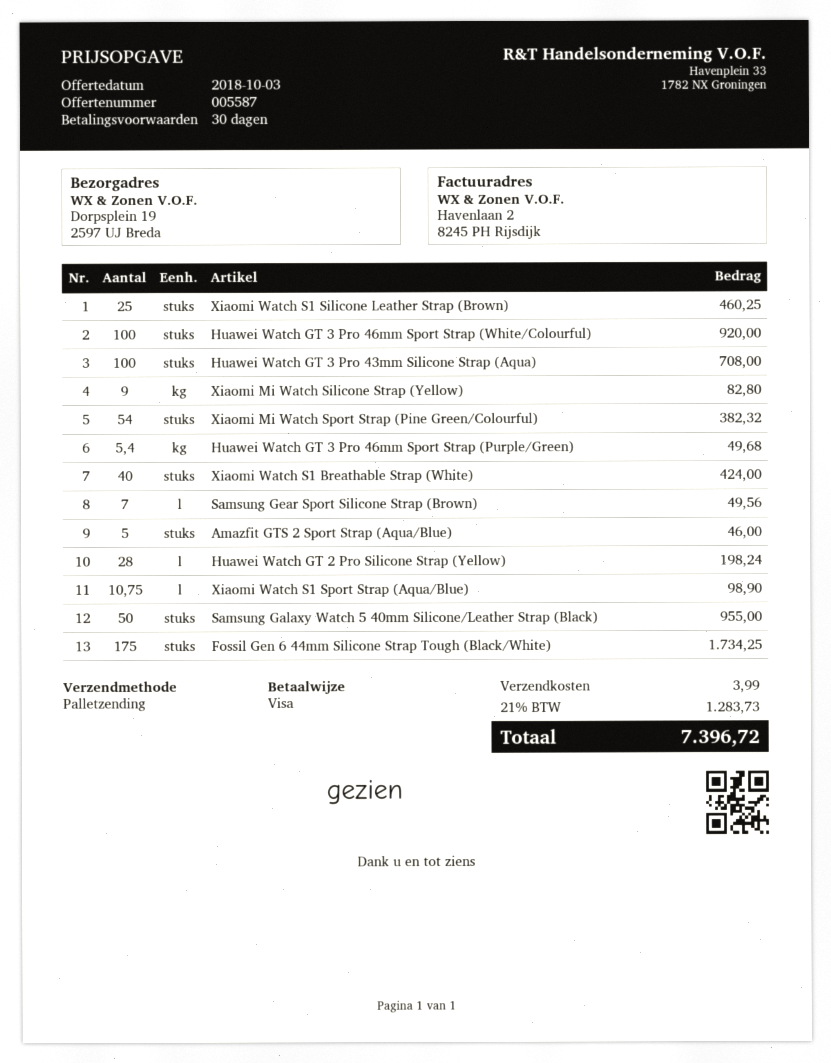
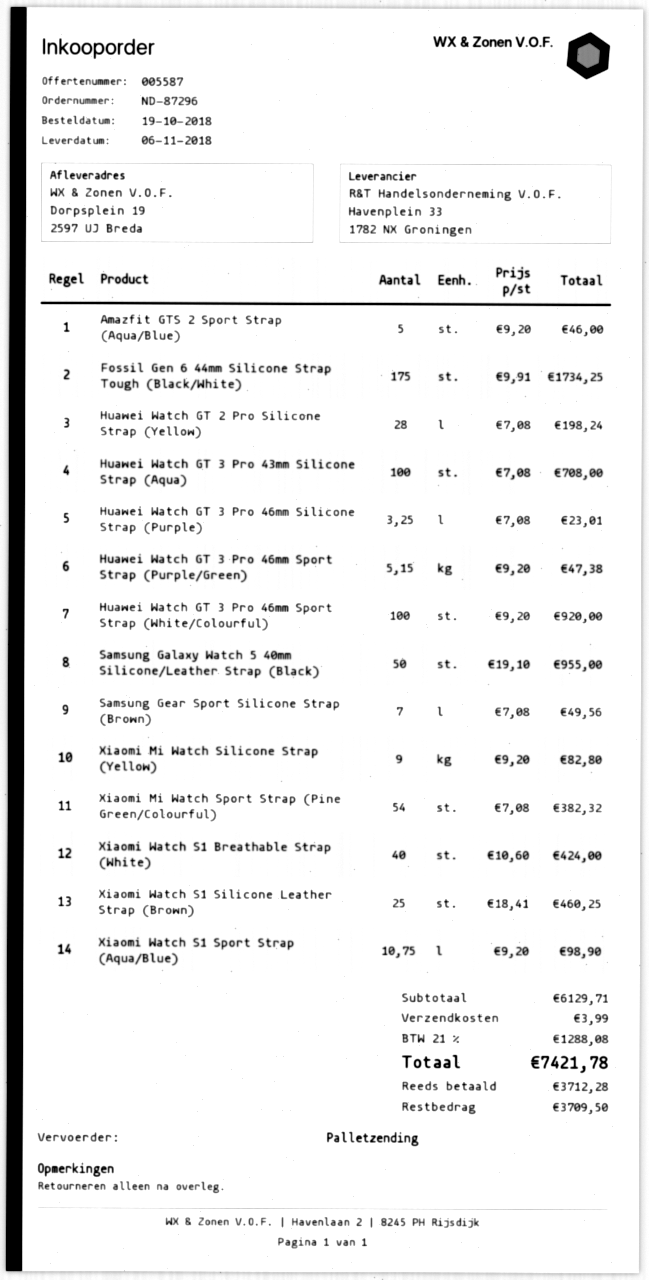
Huawei Watch GT 3 Pro 46mm Sport Strap (Purple/Green): 5.4 for 49.68 -> 5.15 for 47.38
Huawei Watch GT 3 Pro 46mm Silicone Strap (Purple): none -> 3.25 for 23.01
tax: 21% = 1283.73 -> 21% = 1288.08
total: 7396.72 -> 7421.78

